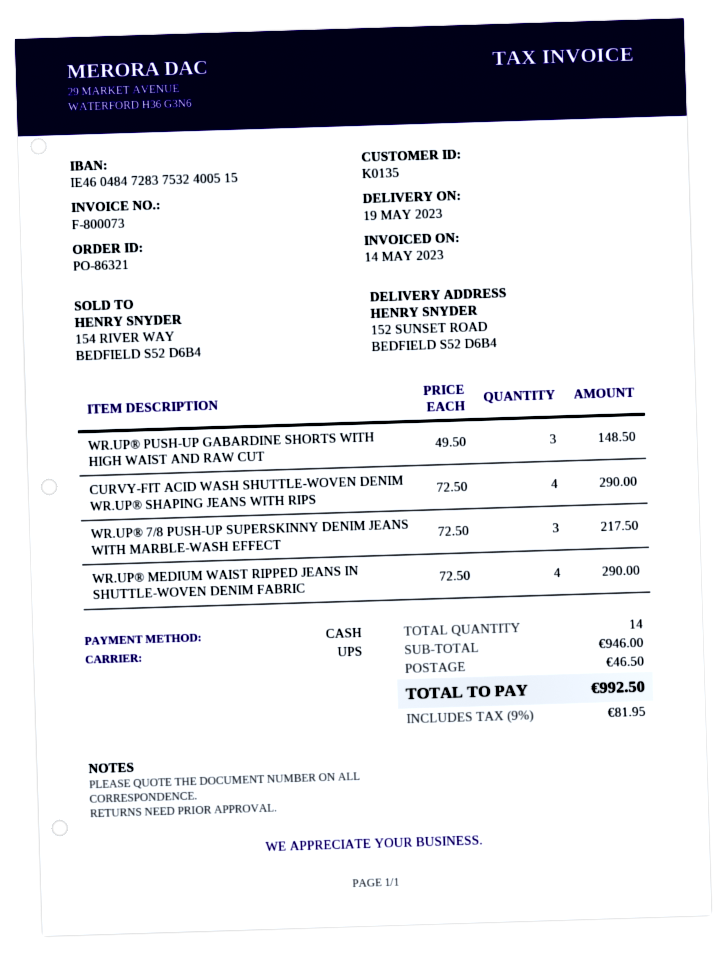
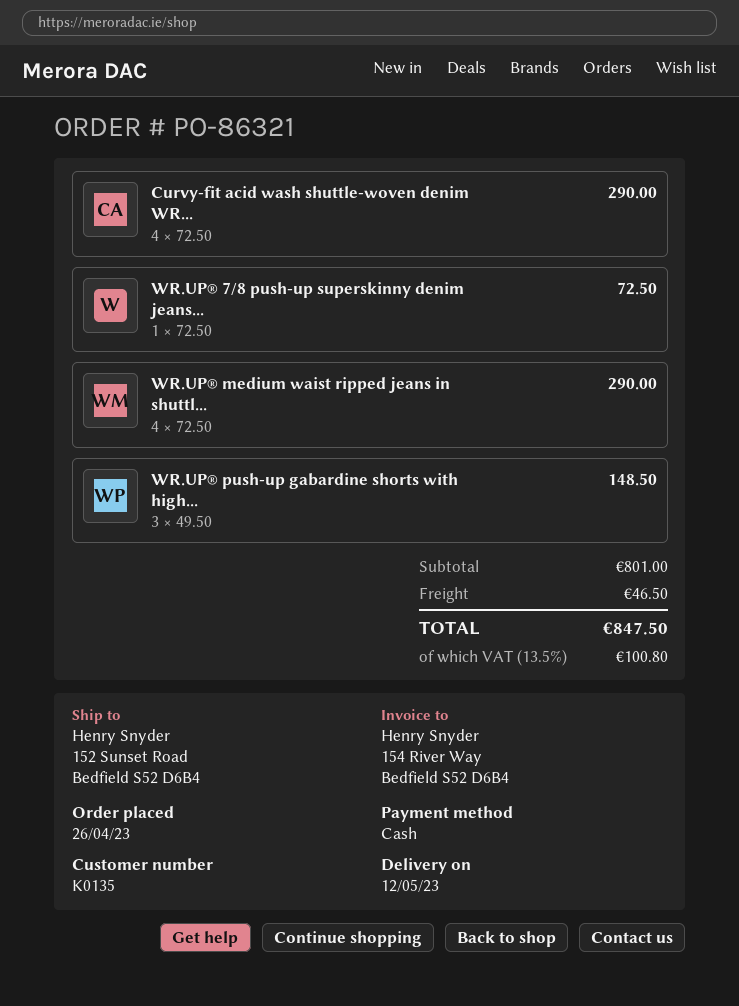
delivery date: 2023-05-19 -> 2023-05-12
WR.UP® 7/8 PUSH-UP SUPERSKINNY DENIM JEANS WITH MARBLE-WASH EFFECT: 3 x 72.50 = 217.50 -> 1 x 72.50 = 72.50
subtotal: 946.00 -> 801.00
tax: 9% = 81.95 -> 13.5% = 100.80
total: 992.50 -> 847.50

